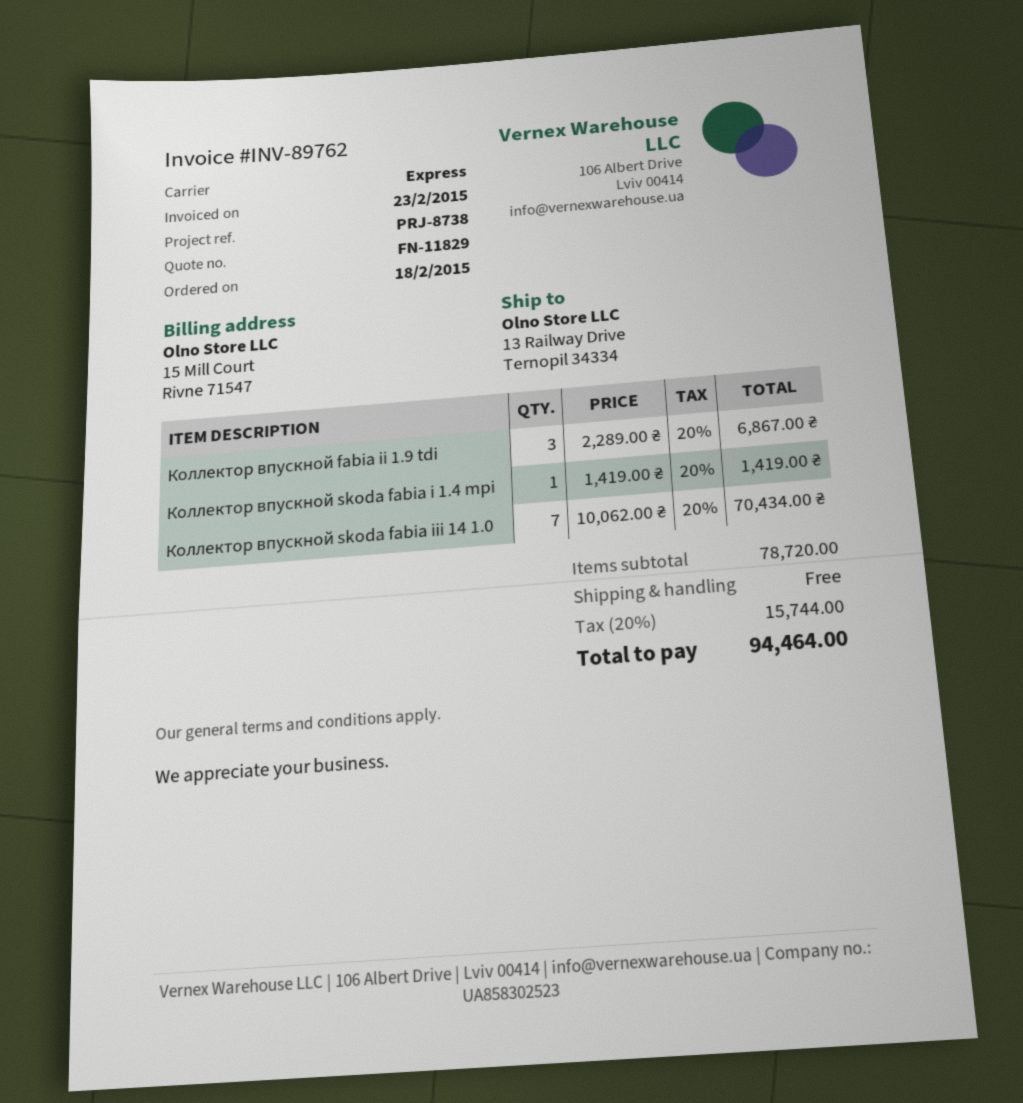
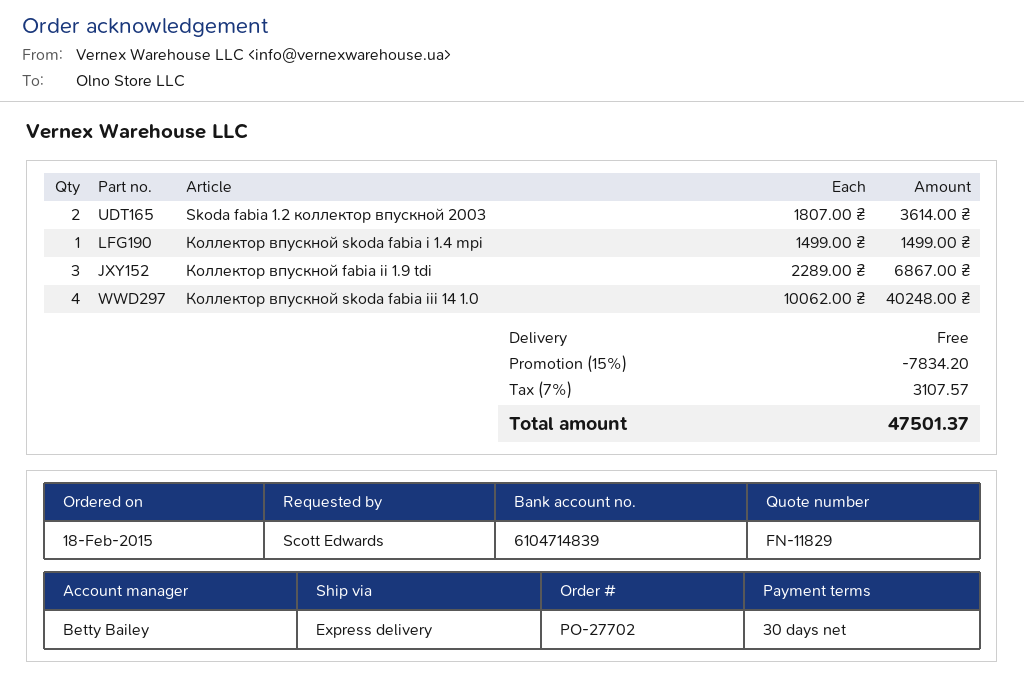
Коллектор впускной skoda fabia i 1.4 mpi: 1 x 1419.00 = 1419.00 -> 1 x 1499.00 = 1499.00
Коллектор впускной skoda fabia iii 14 1.0: 7 x 10062.00 = 70434.00 -> 4 x 10062.00 = 40248.00
Skoda fabia 1.2 коллектор впускной 2003: none -> 2 x 1807.00 = 3614.00
discount: none -> 15% = 7834.20
tax: 20% = 15744.00 -> 7% = 3107.57
total: 94464.00 -> 47501.37

